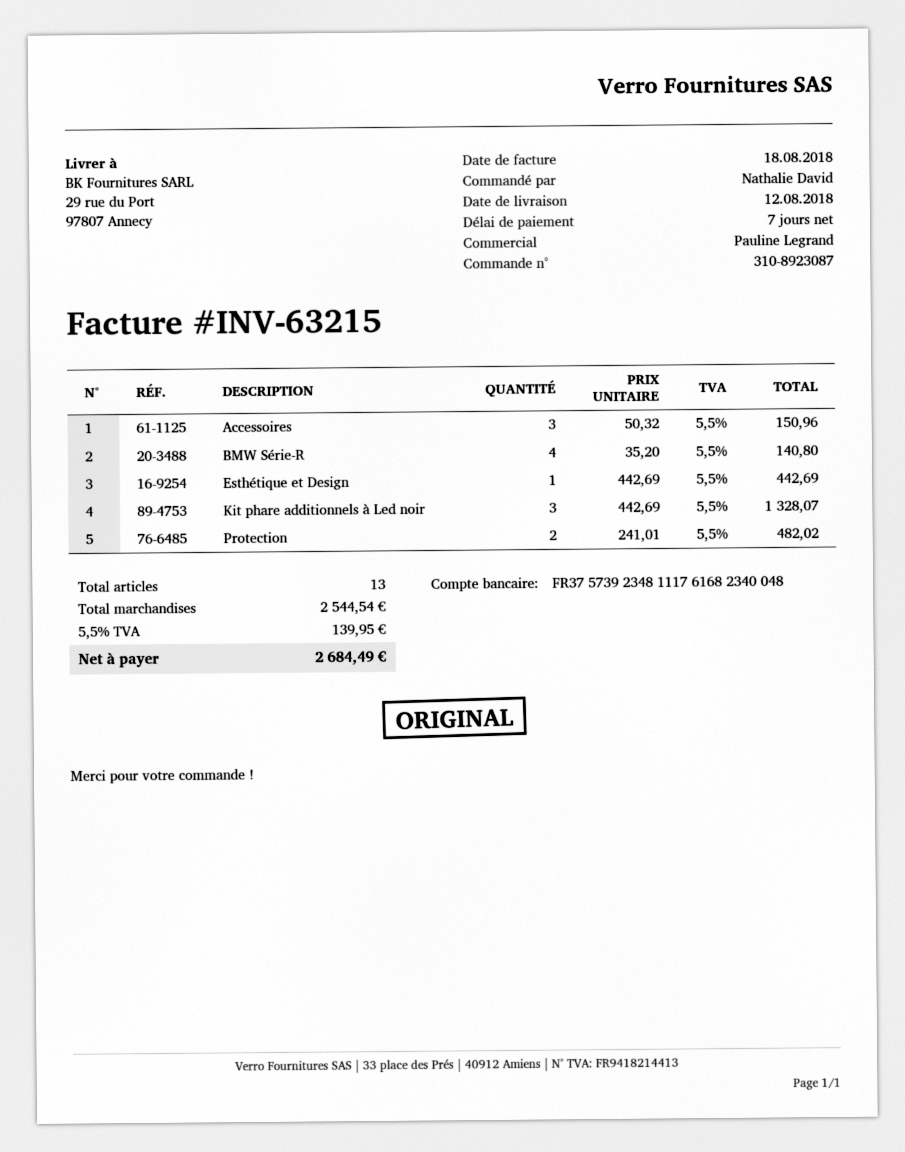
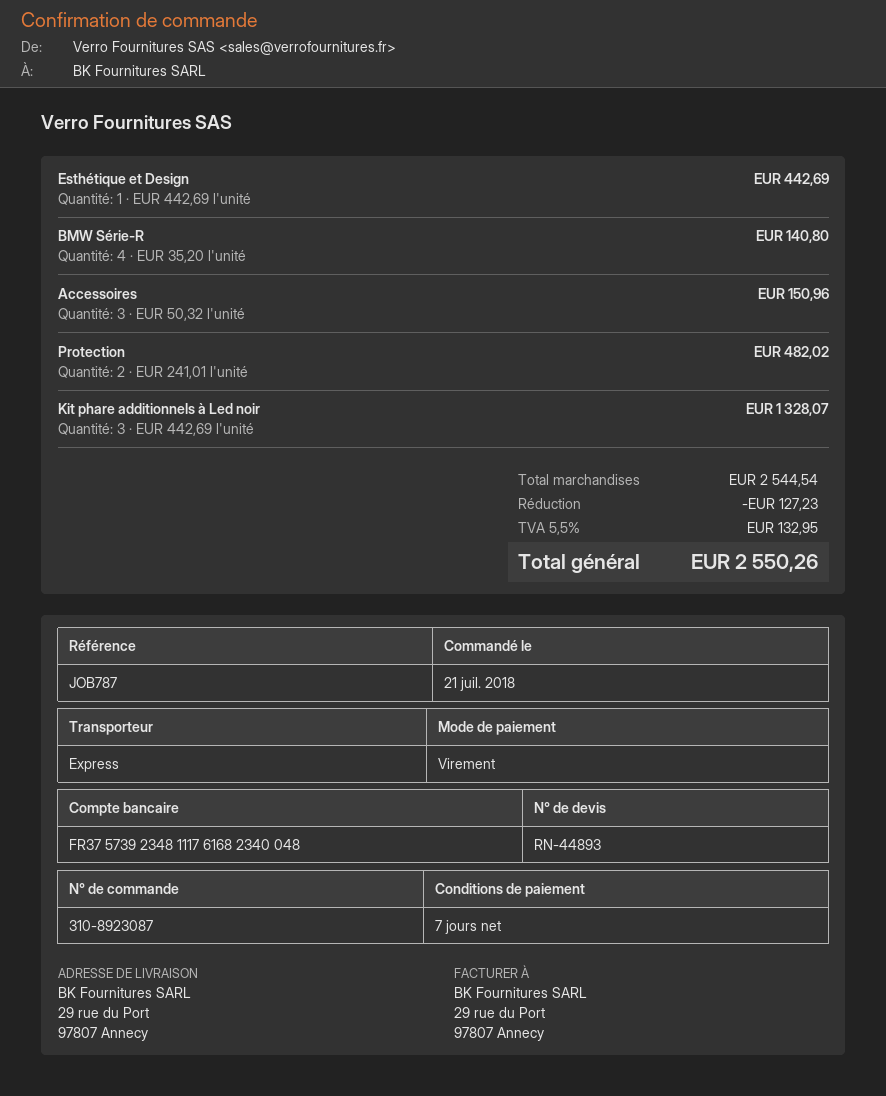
discount: none -> 127.23
tax: 5.5% = 139.95 -> 5.5% = 132.95
total: 2684.49 -> 2550.26

